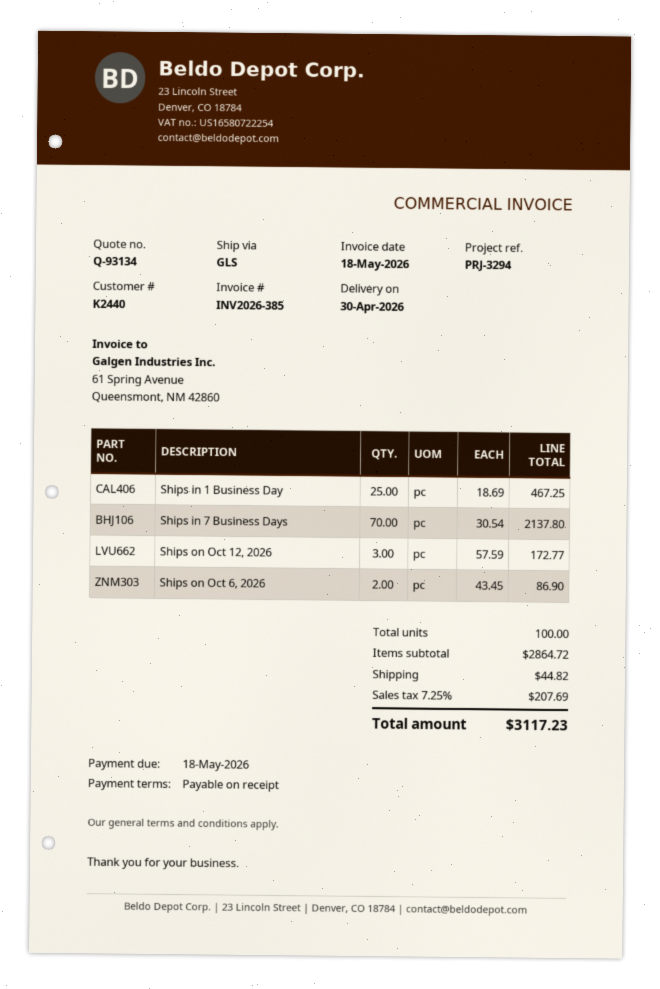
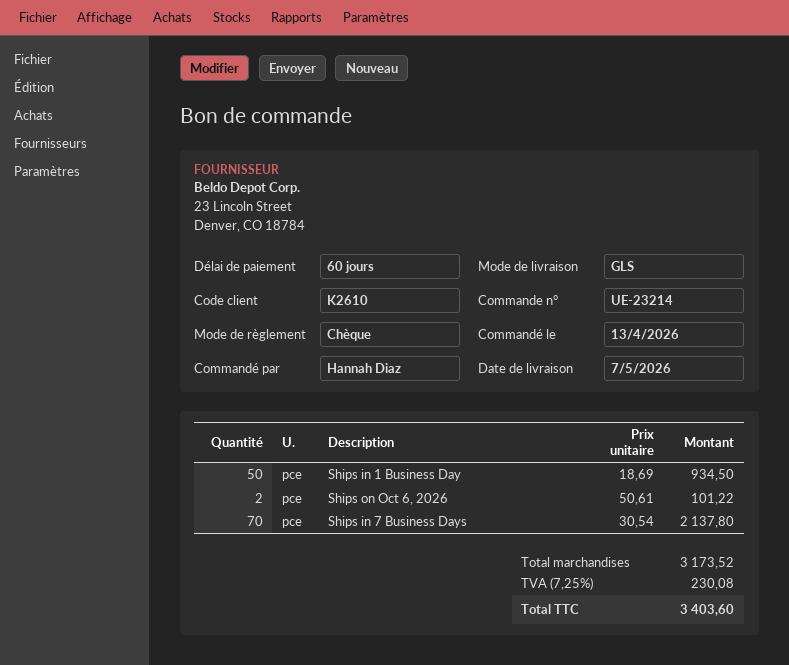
delivery date: 2026-04-30 -> 2026-05-07
payment terms: on receipt -> 60 days
customer number: K2440 -> K2610
Ships in 1 Business Day: 25 x 18.69 = 467.25 -> 50 x 18.69 = 934.50
Ships on Oct 12, 2026: 3 x 57.59 = 172.77 -> none
Ships on Oct 6, 2026: 2 x 43.45 = 86.90 -> 2 x 50.61 = 101.22
subtotal: 2864.72 -> 3173.52
shipping: 44.82 -> none
tax: 7.25% = 207.69 -> 7.25% = 230.08
total: 3117.23 -> 3403.60

